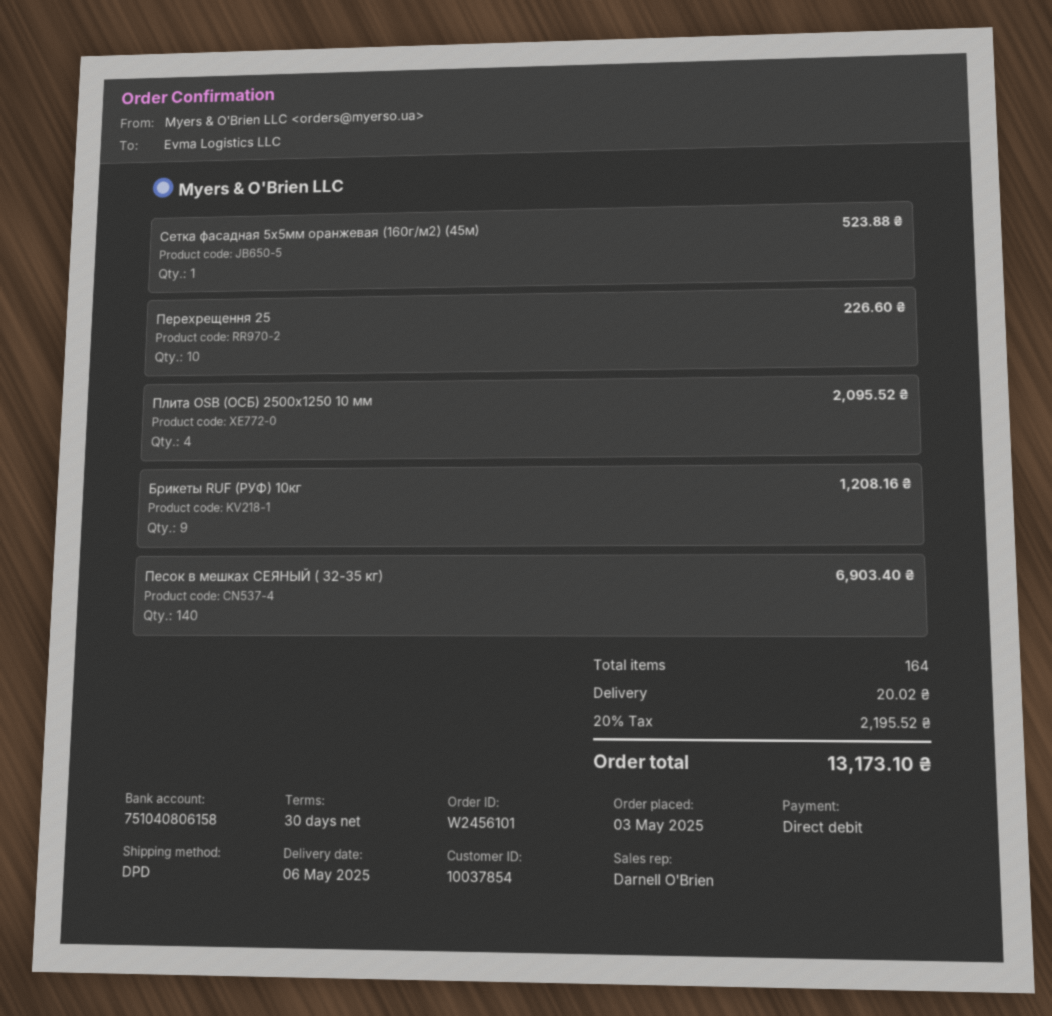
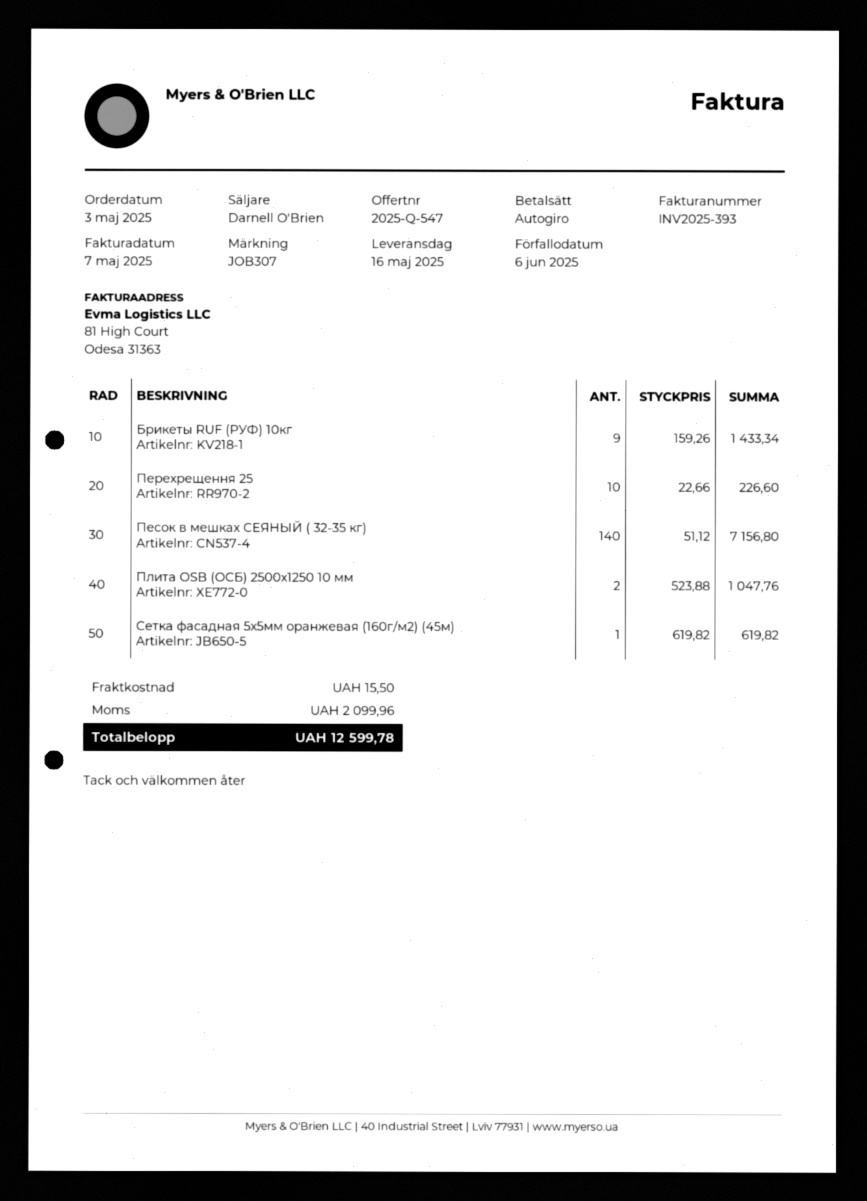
delivery date: 2025-05-06 -> 2025-05-16
Сетка фасадная 5х5мм оранжевая (160г/м2) (45м): 1 for 523.88 -> 1 for 619.82
Плита OSB (ОСБ) 2500х1250 10 мм: 4 for 2095.52 -> 2 for 1047.76
Брикеты RUF (РУФ) 10кг: 9 for 1208.16 -> 9 for 1433.34
Песок в мешках СЕЯНЫЙ ( 32-35 кг): 140 for 6903.40 -> 140 for 7156.80
shipping: 20.02 -> 15.50
tax: 2195.52 -> 2099.96
total: 13173.10 -> 12599.78

